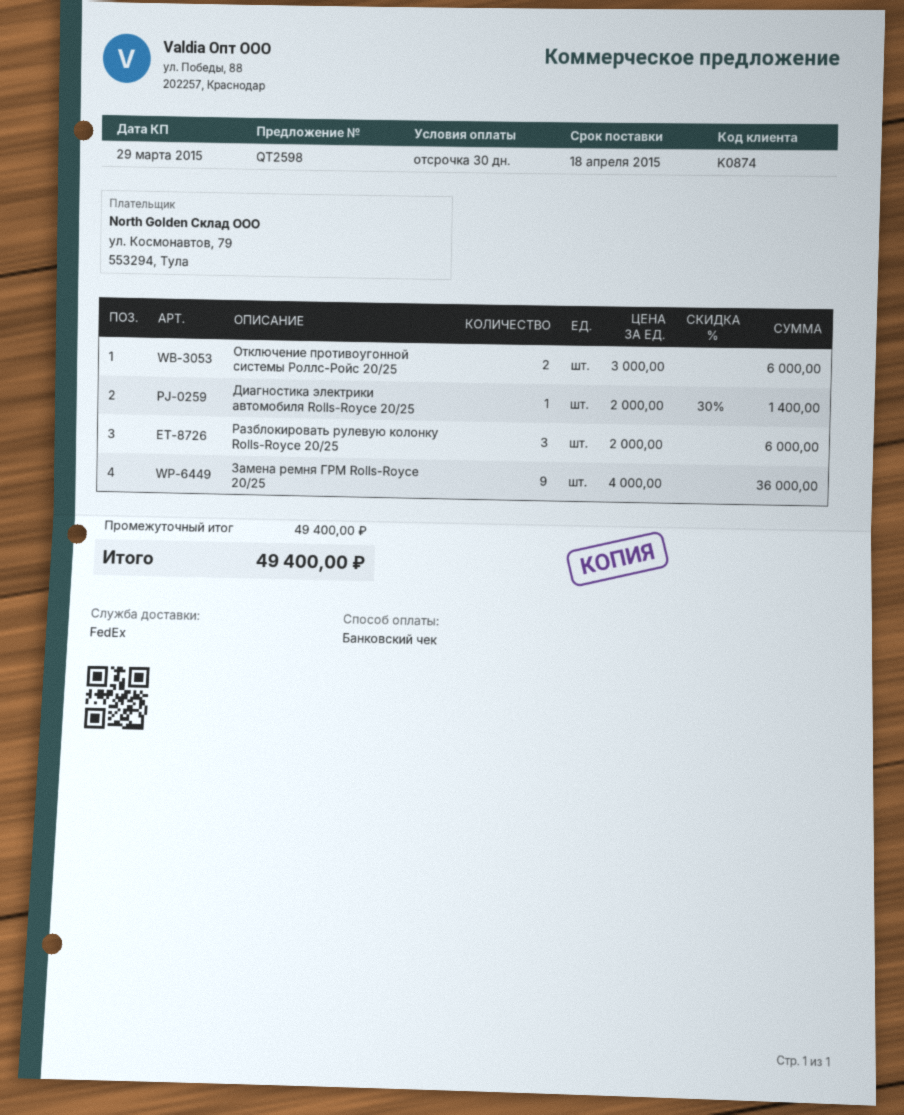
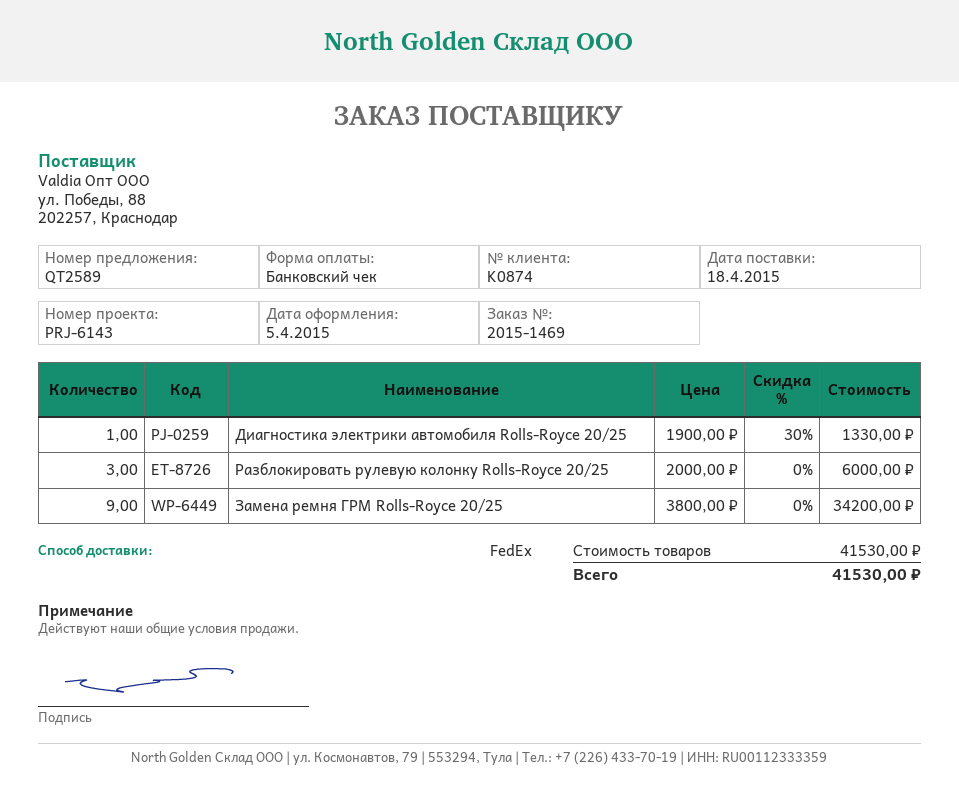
quote number: QT2598 -> QT2589
Отключение противоугонной системы Роллс-Ройс 20/25: 2 x 3000.00 = 6000.00 -> none
Диагностика электрики автомобиля Rolls-Royce 20/25: 1 x 2000.00 - 30% = 1400.00 -> 1 x 1900.00 - 30% = 1330.00
Замена ремня ГРМ Rolls-Royce 20/25: 9 x 4000.00 = 36000.00 -> 9 x 3800.00 = 34200.00
subtotal: 49400.00 -> 41530.00
total: 49400.00 -> 41530.00

